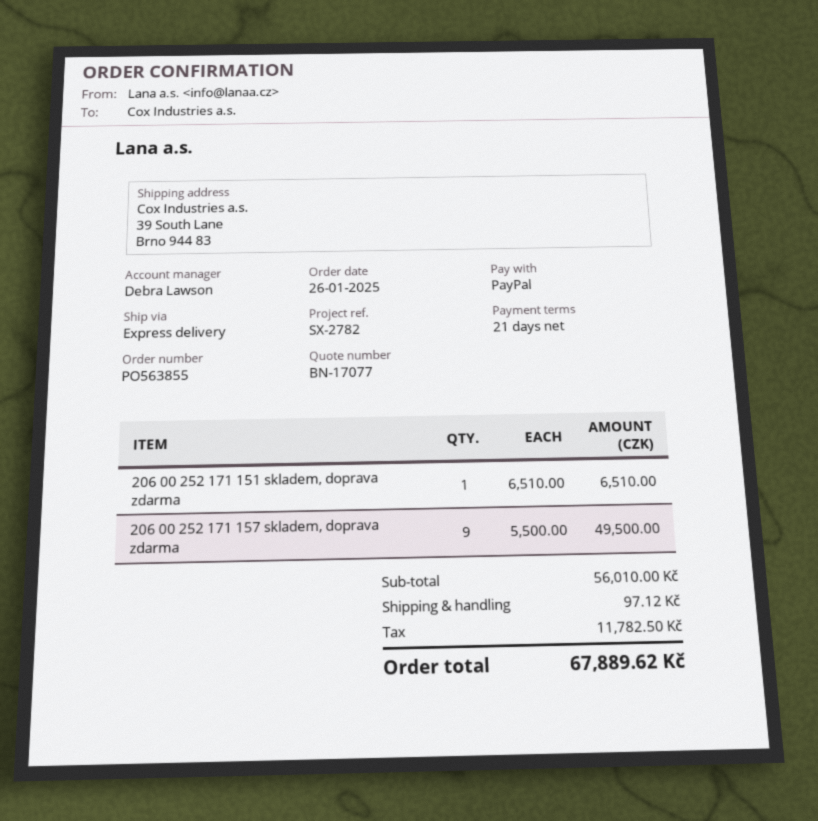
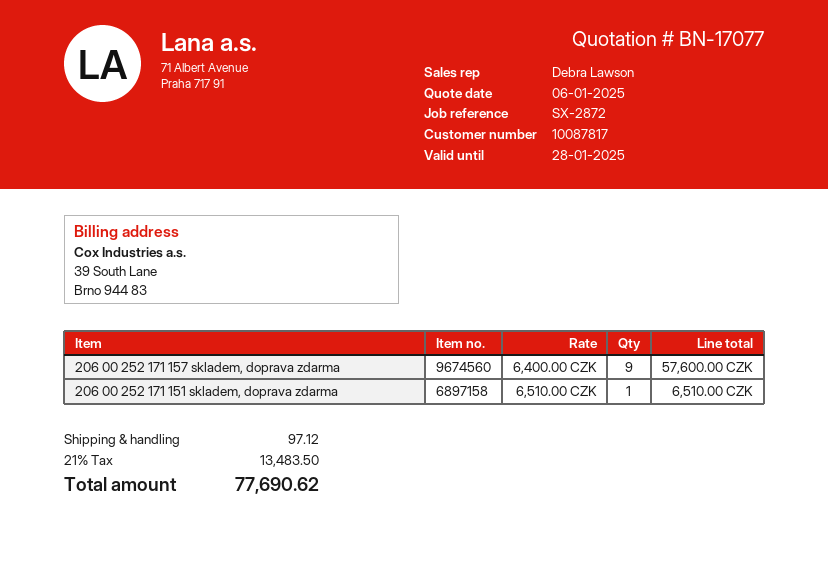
reference: SX-2782 -> SX-2872
206 00 252 171 157 skladem, doprava zdarma: 9 x 5500.00 = 49500.00 -> 9 x 6400.00 = 57600.00
tax: 11782.50 -> 13483.50
total: 67889.62 -> 77690.62

